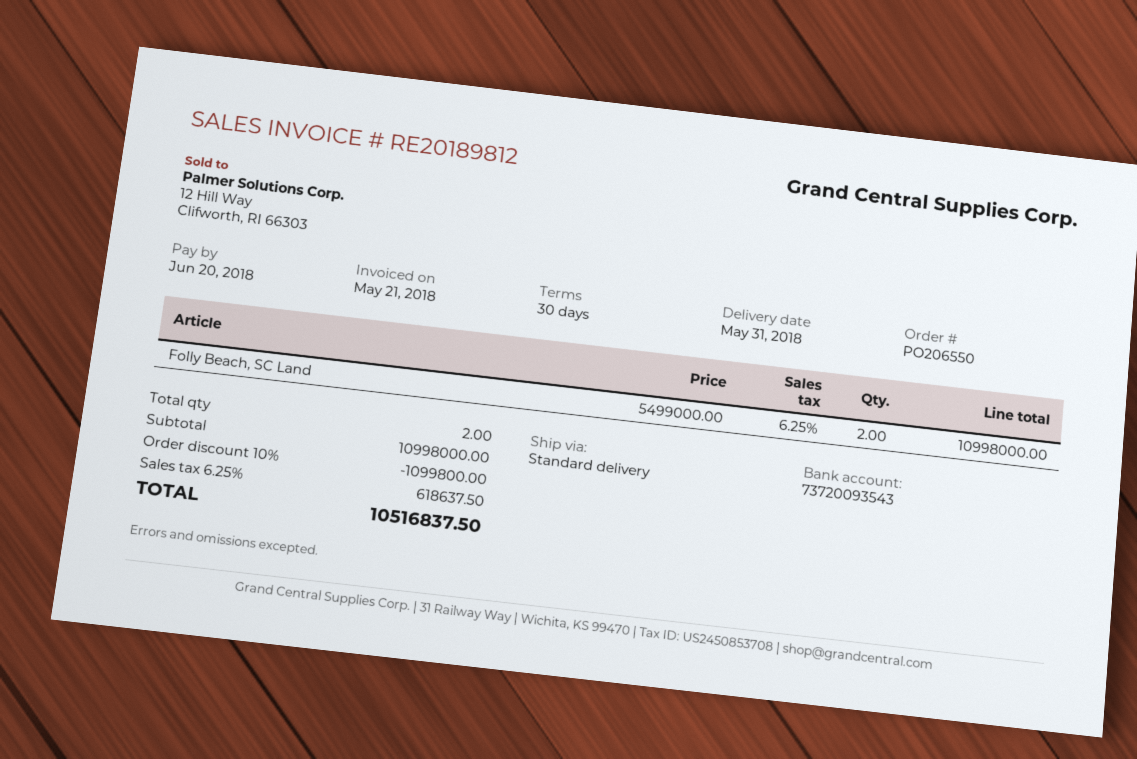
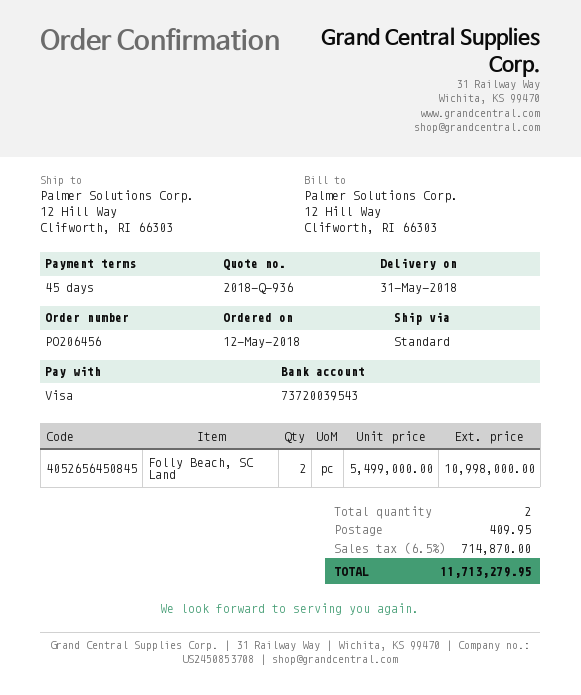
order number: PO206550 -> PO206456
payment terms: 30 days -> 45 days
bank account: 73720093543 -> 73720039543
discount: 10% = 1099800.00 -> none
shipping: none -> 409.95
tax: 6.25% = 618637.50 -> 6.5% = 714870.00
total: 10516837.50 -> 11713279.95

